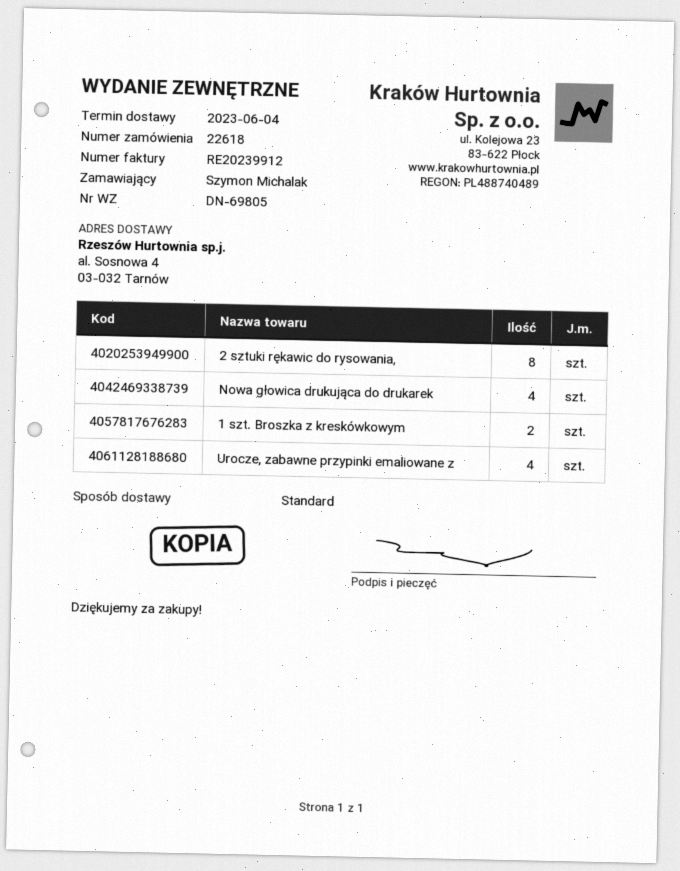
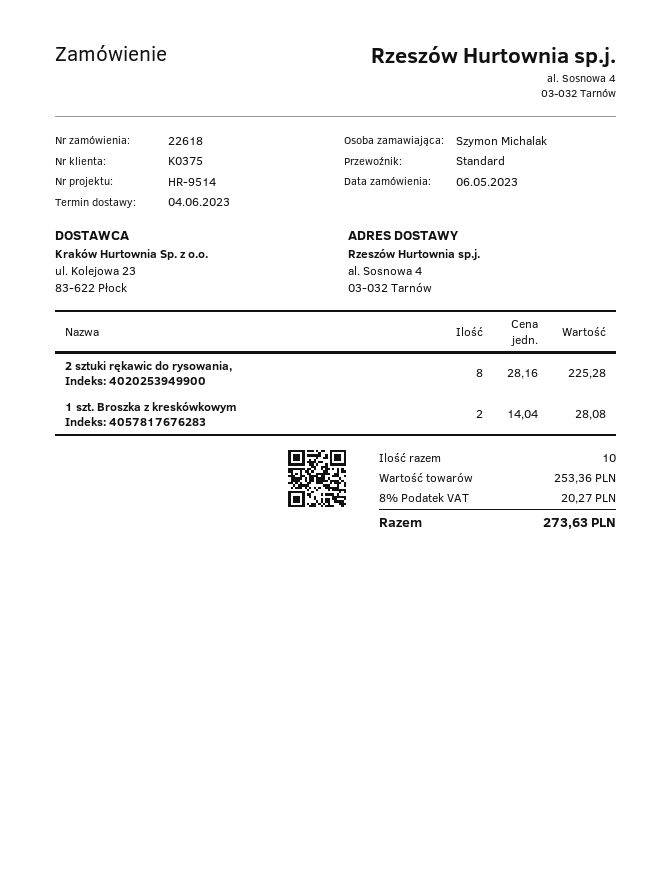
Nowa głowica drukująca do drukarek: 4 -> none
Urocze, zabawne przypinki emaliowane z: 4 -> none

